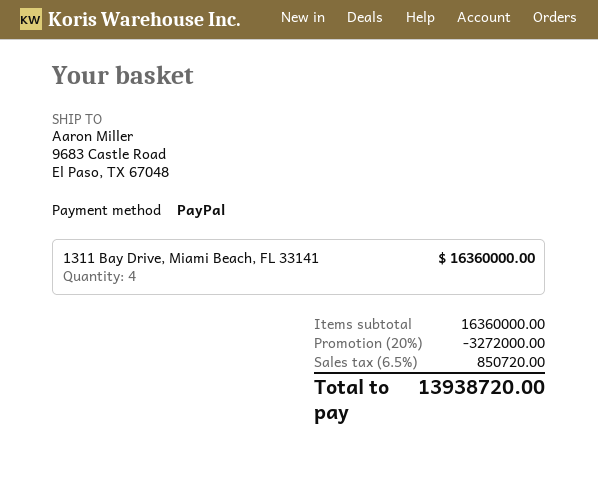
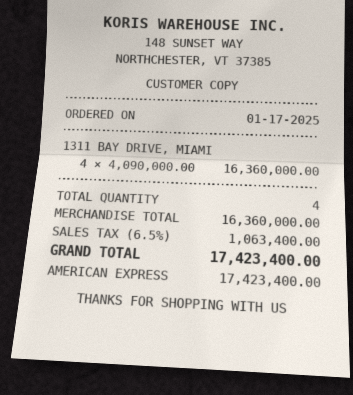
payment method: PayPal -> American Express
discount: 20% = 3272000.00 -> none
tax: 6.5% = 850720.00 -> 6.5% = 1063400.00
total: 13938720.00 -> 17423400.00

